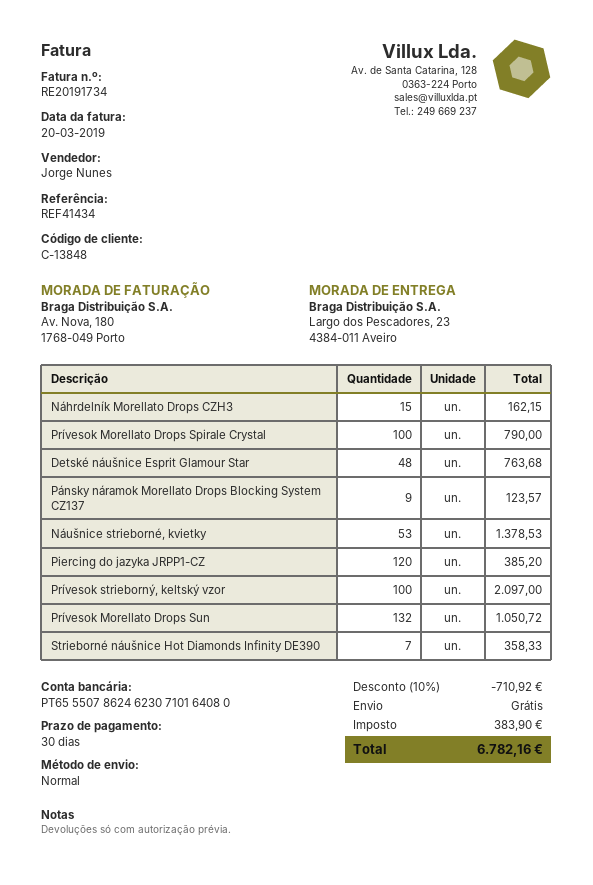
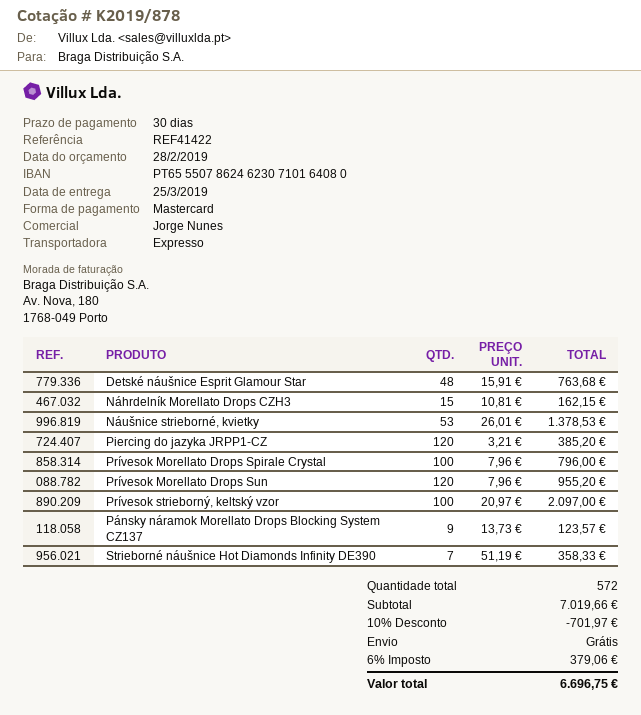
reference: REF41434 -> REF41422
shipping method: standard -> express
Prívesok Morellato Drops Spirale Crystal: 100 for 790.00 -> 100 for 796.00
Prívesok Morellato Drops Sun: 132 for 1050.72 -> 120 for 955.20
discount: 10% = 710.92 -> 10% = 701.97
tax: 383.90 -> 379.06
total: 6782.16 -> 6696.75

